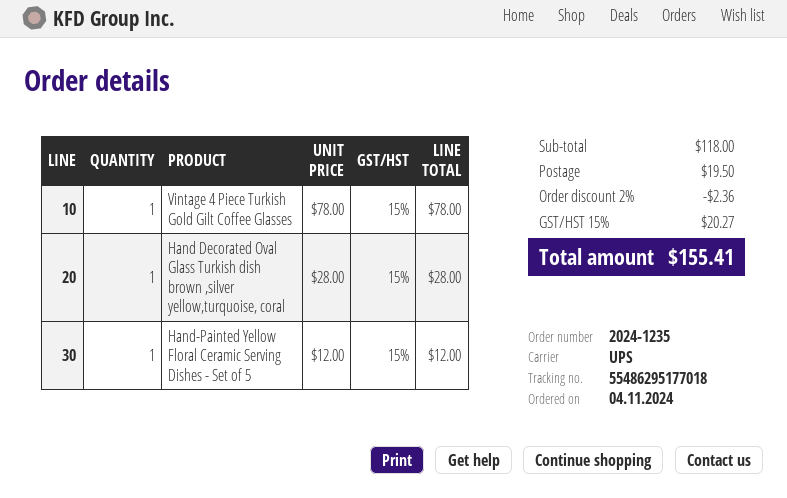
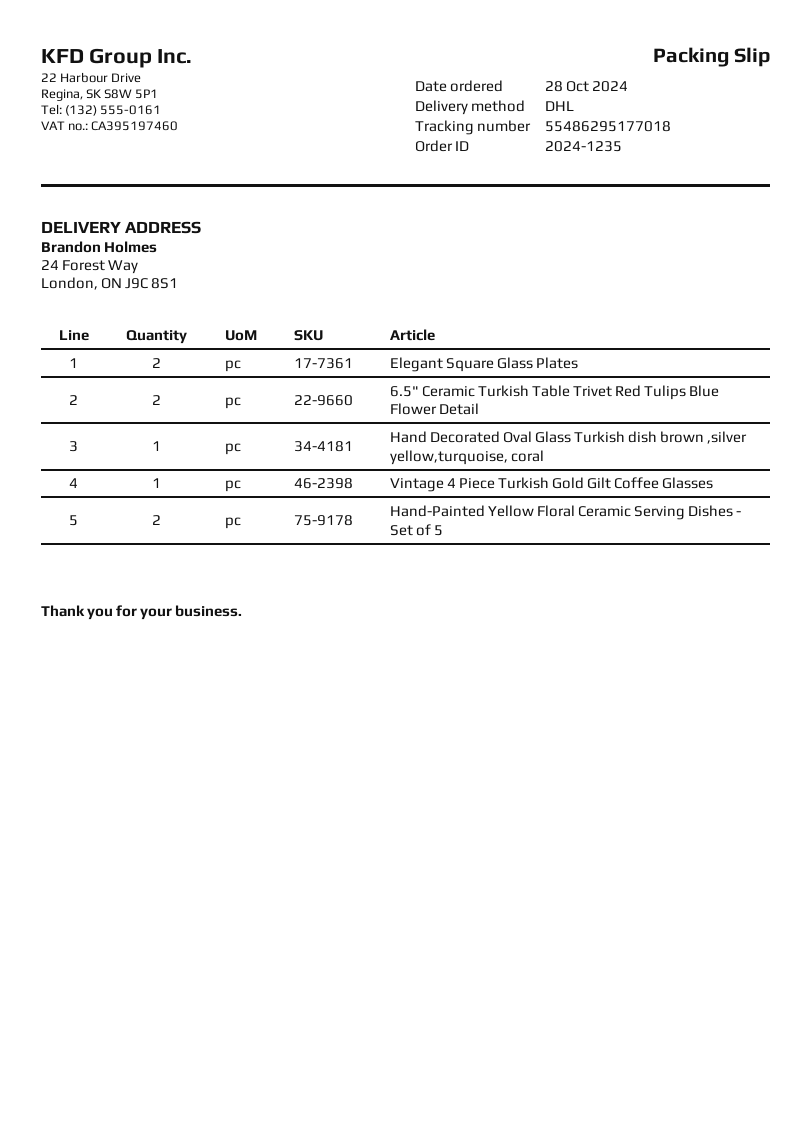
order date: 2024-11-04 -> 2024-10-28
shipping method: UPS -> DHL
Hand-Painted Yellow Floral Ceramic Serving Dishes - Set of 5: 1 -> 2
Elegant Square Glass Plates: none -> 2
6.5" Ceramic Turkish Table Trivet Red Tulips Blue Flower Detail: none -> 2

